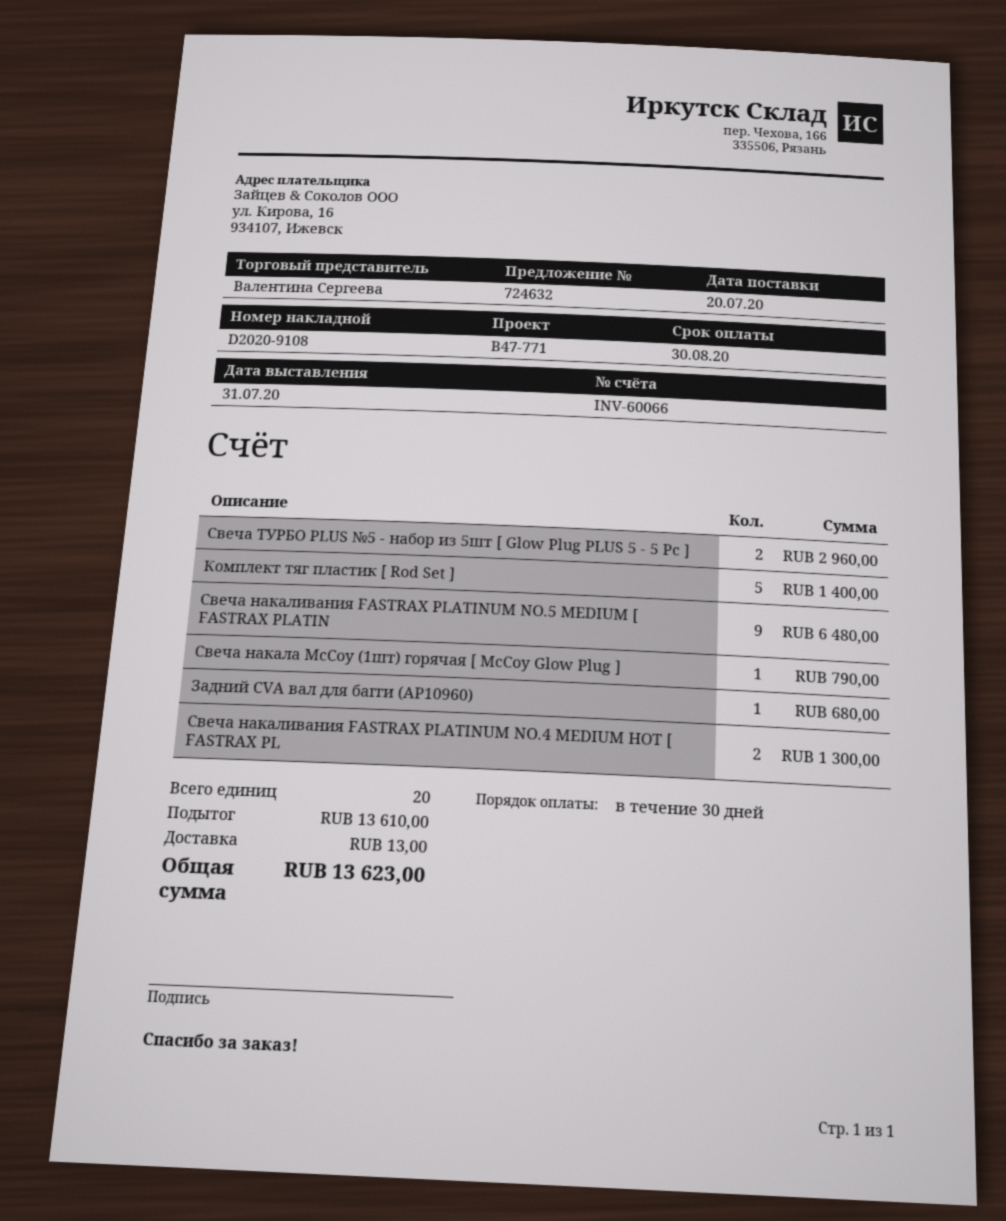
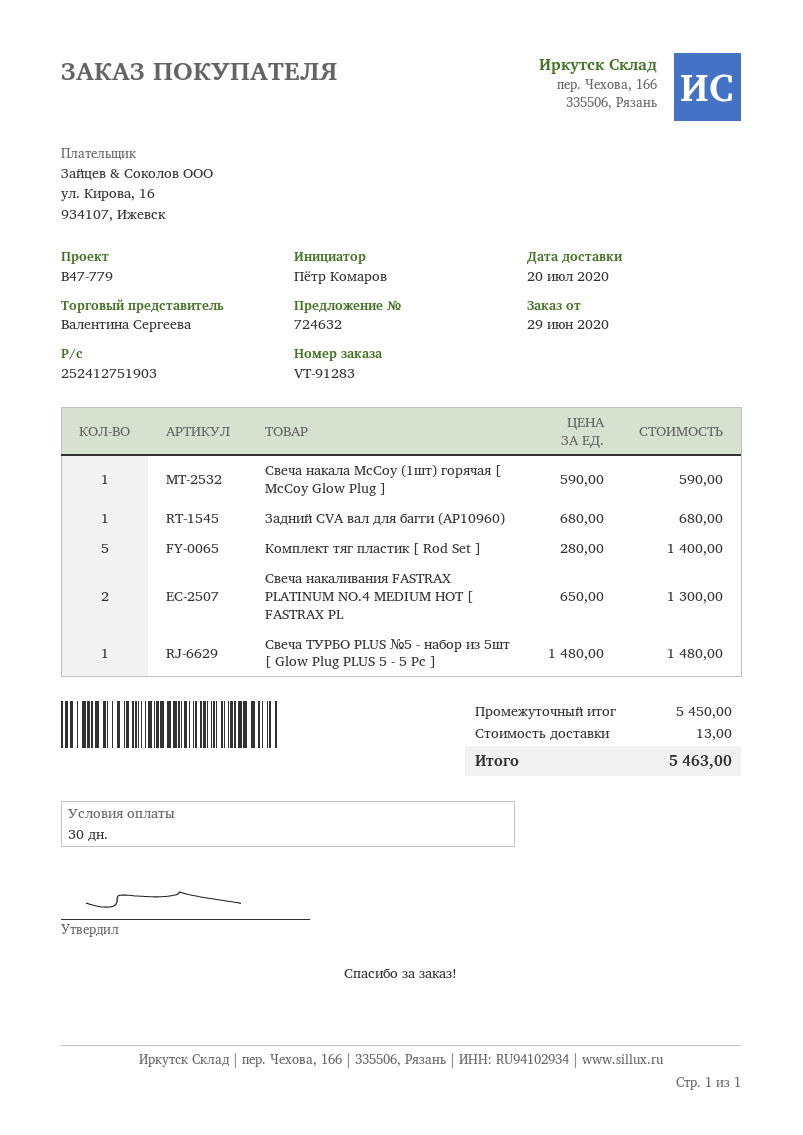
reference: B47-771 -> B47-779
Свеча ТУРБО PLUS №5 - набор из 5шт [ Glow Plug PLUS 5 - 5 Pc ]: 2 for 2960.00 -> 1 for 1480.00
Свеча накаливания FASTRAX PLATINUM NO.5 MEDIUM [ FASTRAX PLATIN: 9 for 6480.00 -> none
Свеча накала McCoy (1шт) горячая [ McCoy Glow Plug ]: 1 for 790.00 -> 1 for 590.00
subtotal: 13610.00 -> 5450.00
total: 13623.00 -> 5463.00

